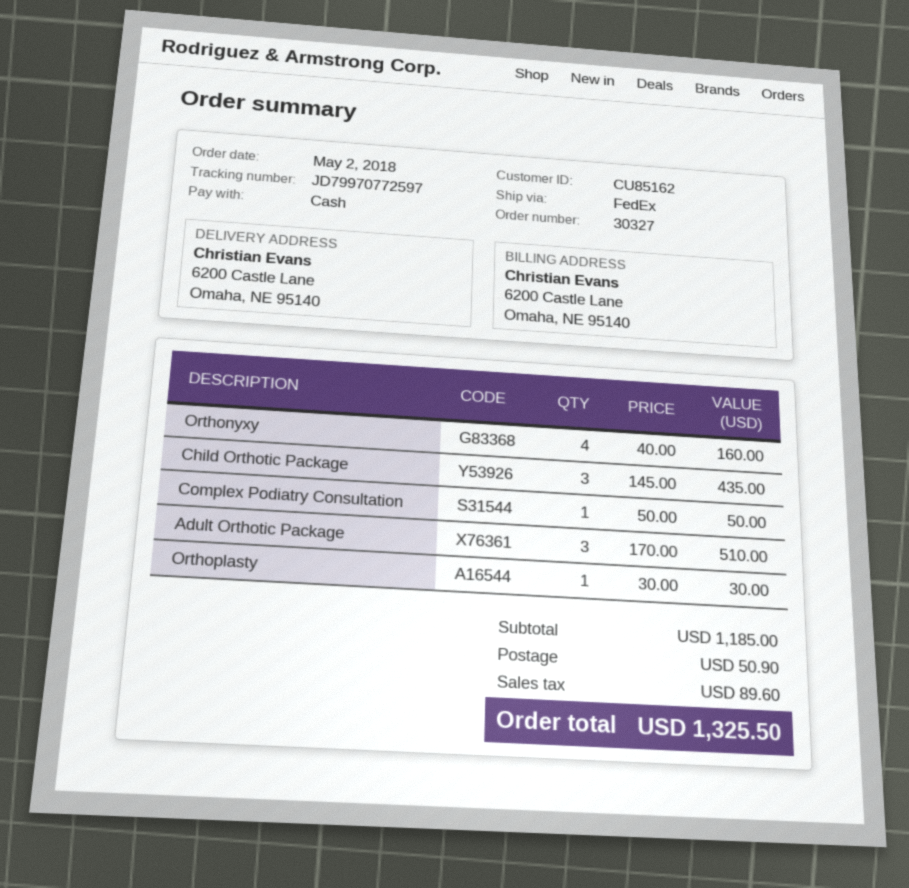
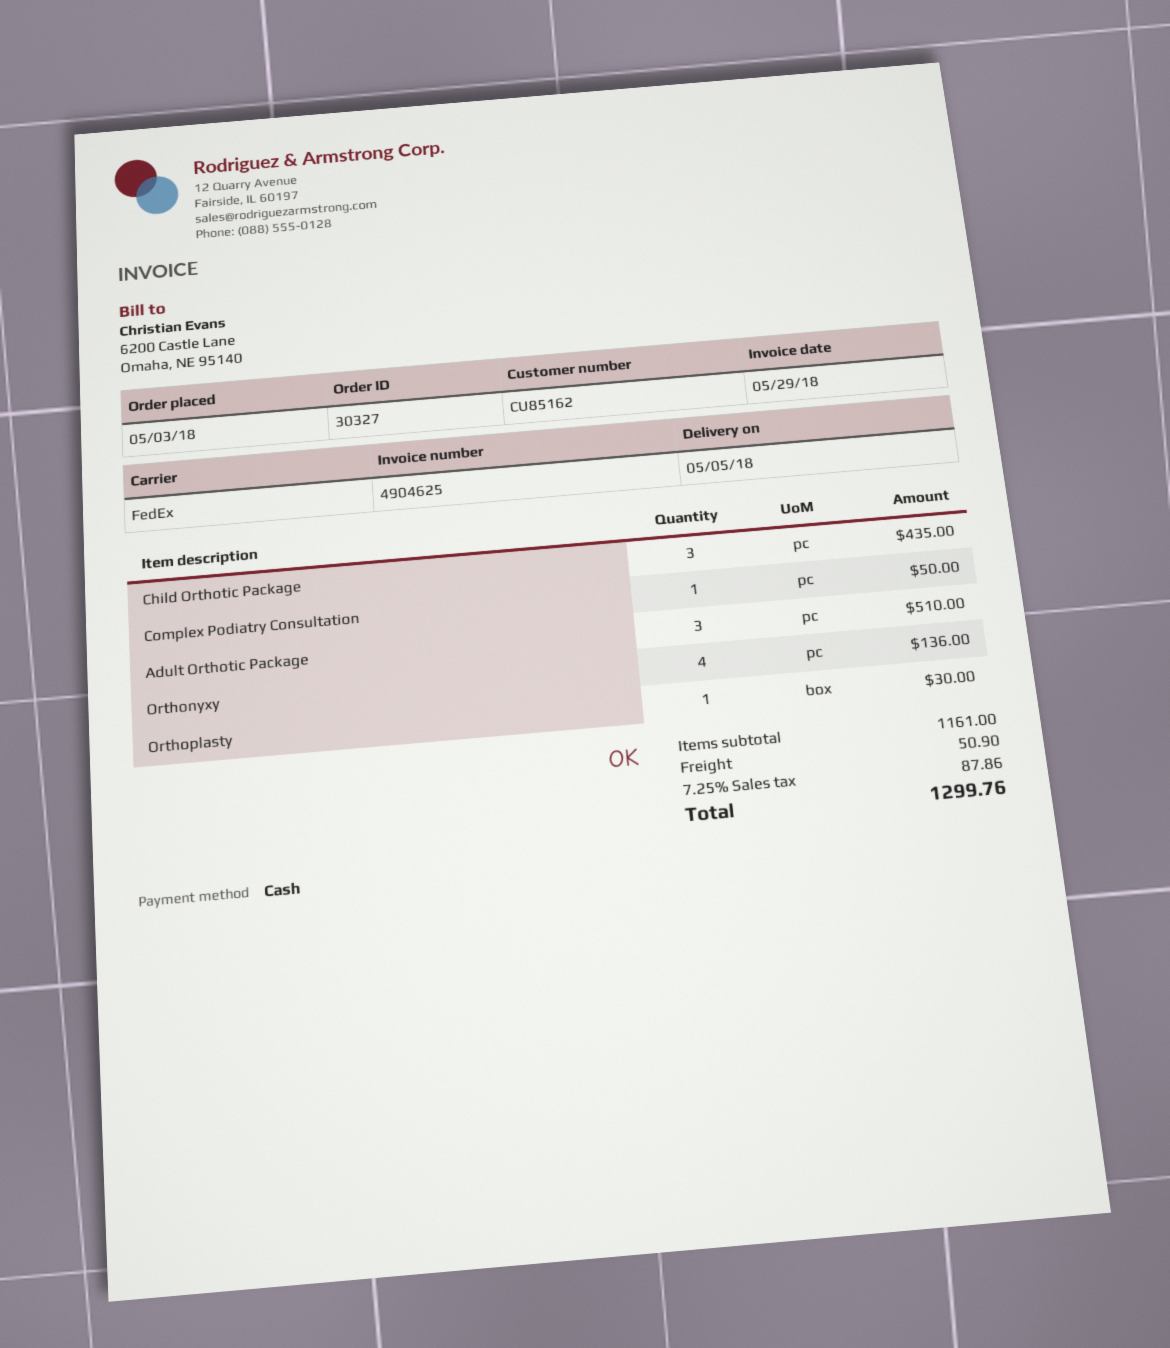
order date: 2018-05-02 -> 2018-05-03
Orthonyxy: 4 for 160.00 -> 4 for 136.00
subtotal: 1185.00 -> 1161.00
tax: 89.60 -> 87.86
total: 1325.50 -> 1299.76

